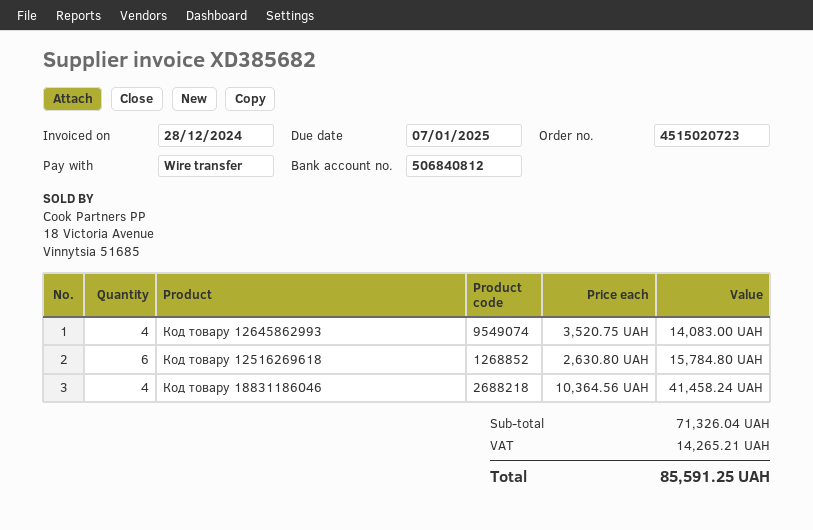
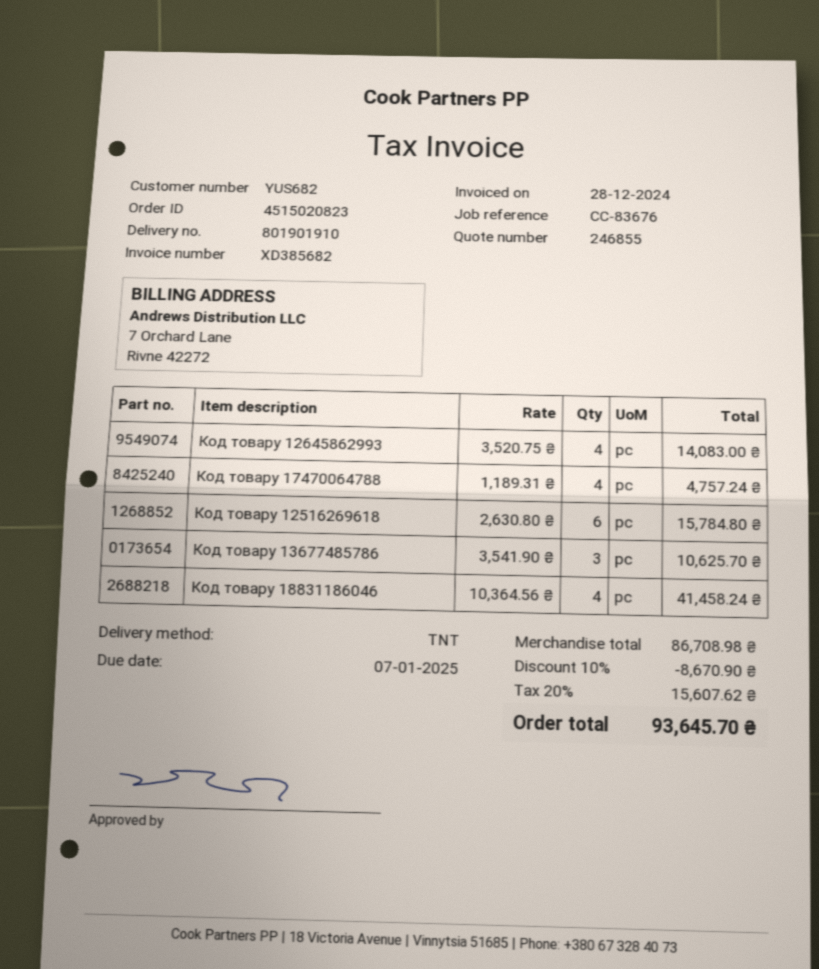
order number: 4515020723 -> 4515020823
Код товару 17470064788: none -> 4 x 1189.31 = 4757.24
Код товару 13677485786: none -> 3 x 3541.90 = 10625.70
subtotal: 71326.04 -> 86708.98
discount: none -> 10% = 8670.90
tax: 14265.21 -> 15607.62
total: 85591.25 -> 93645.70

